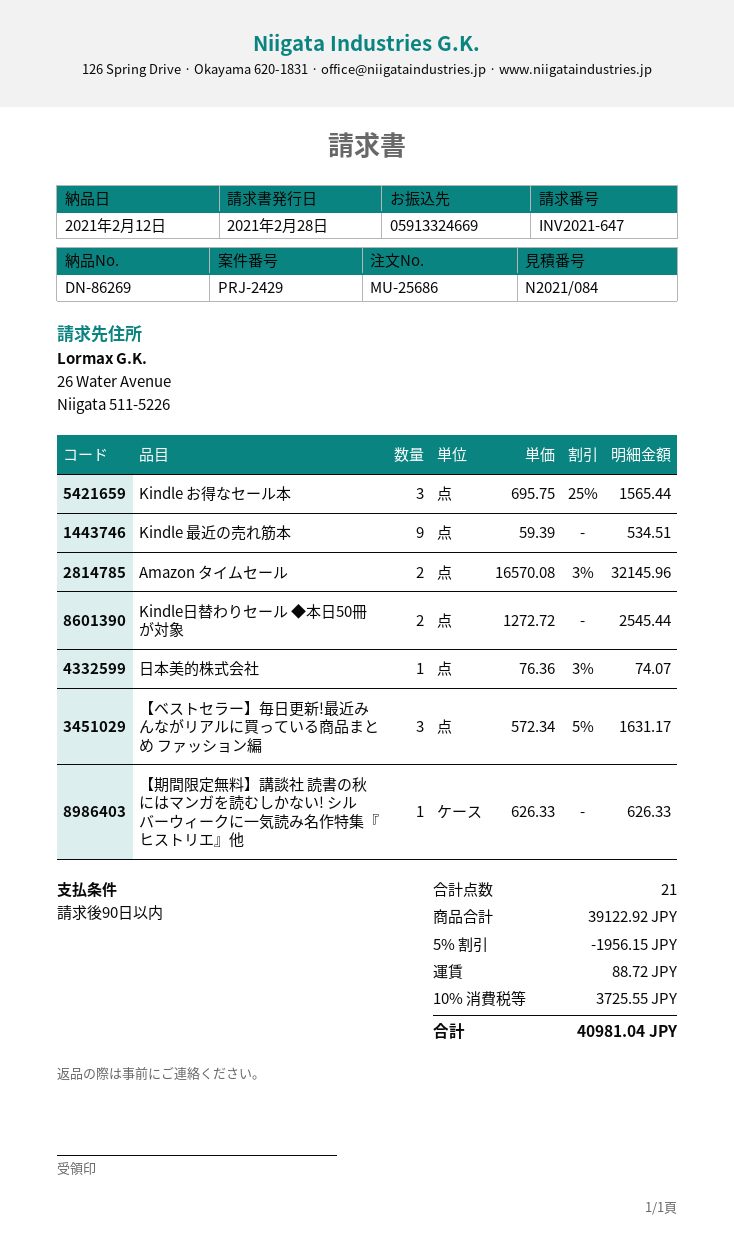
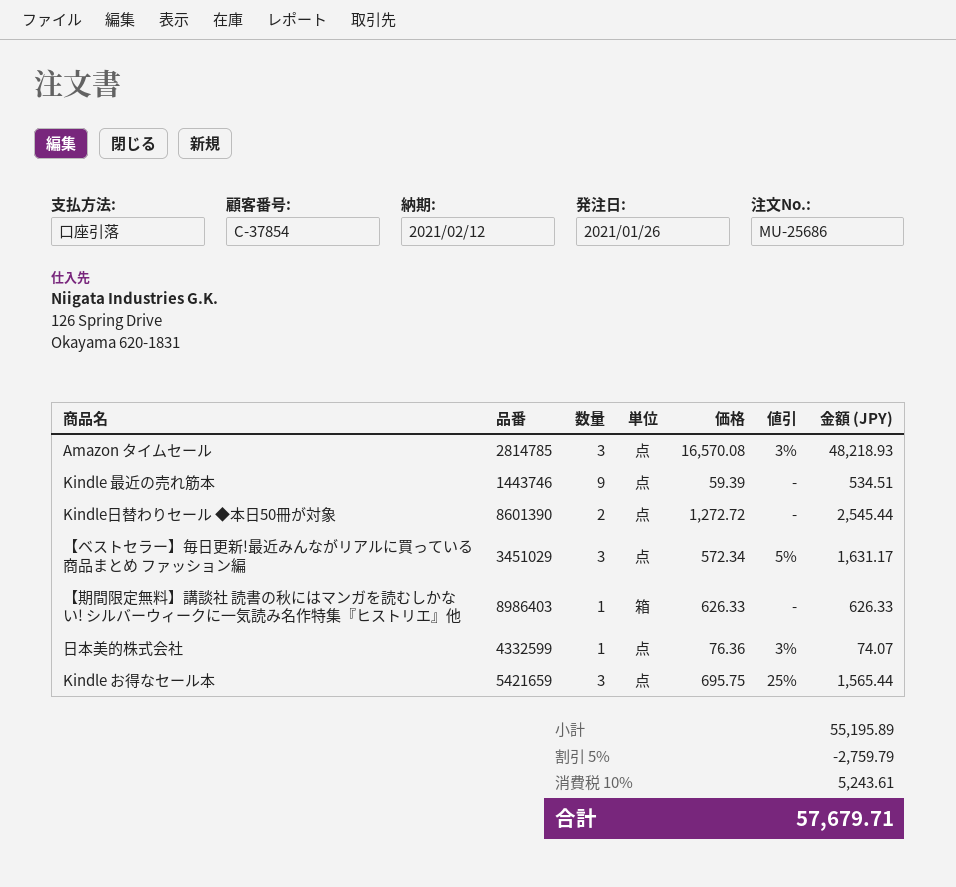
Amazon タイムセール: 2 x 16570.08 - 3% = 32145.96 -> 3 x 16570.08 - 3% = 48218.93
subtotal: 39122.92 -> 55195.89
discount: 5% = 1956.15 -> 5% = 2759.79
shipping: 88.72 -> none
tax: 10% = 3725.55 -> 10% = 5243.61
total: 40981.04 -> 57679.71

